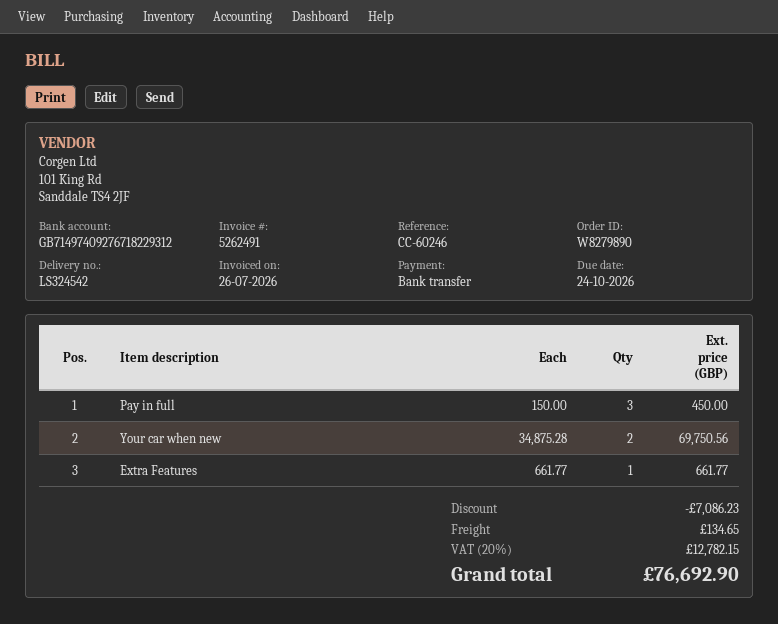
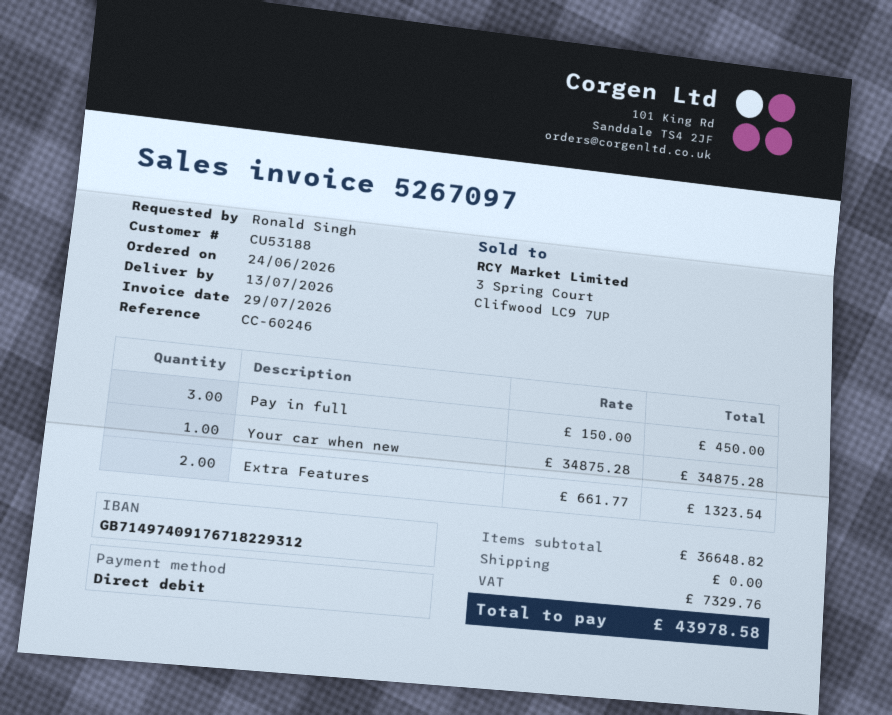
invoice number: 5262491 -> 5267097
invoice date: 2026-07-26 -> 2026-07-29
payment method: bank transfer -> direct debit
bank account: GB71497409276718229312 -> GB71497409176718229312
Your car when new: 2 x 34875.28 = 69750.56 -> 1 x 34875.28 = 34875.28
Extra Features: 1 x 661.77 = 661.77 -> 2 x 661.77 = 1323.54
discount: 7086.23 -> none
shipping: 134.65 -> 0.00
tax: 12782.15 -> 7329.76
total: 76692.90 -> 43978.58

